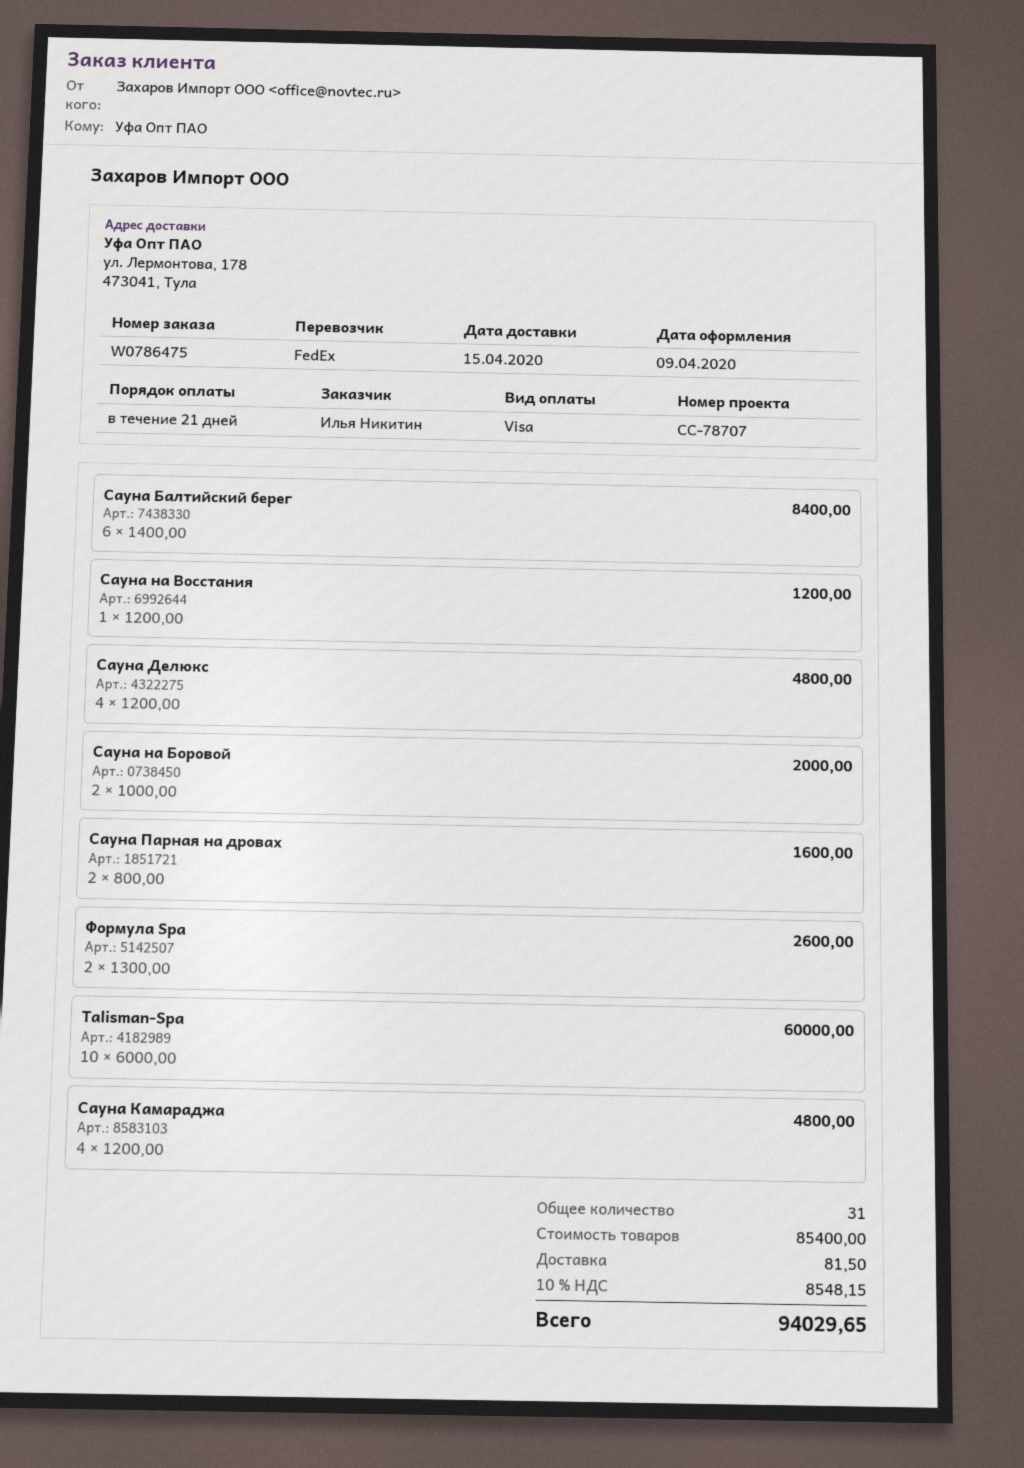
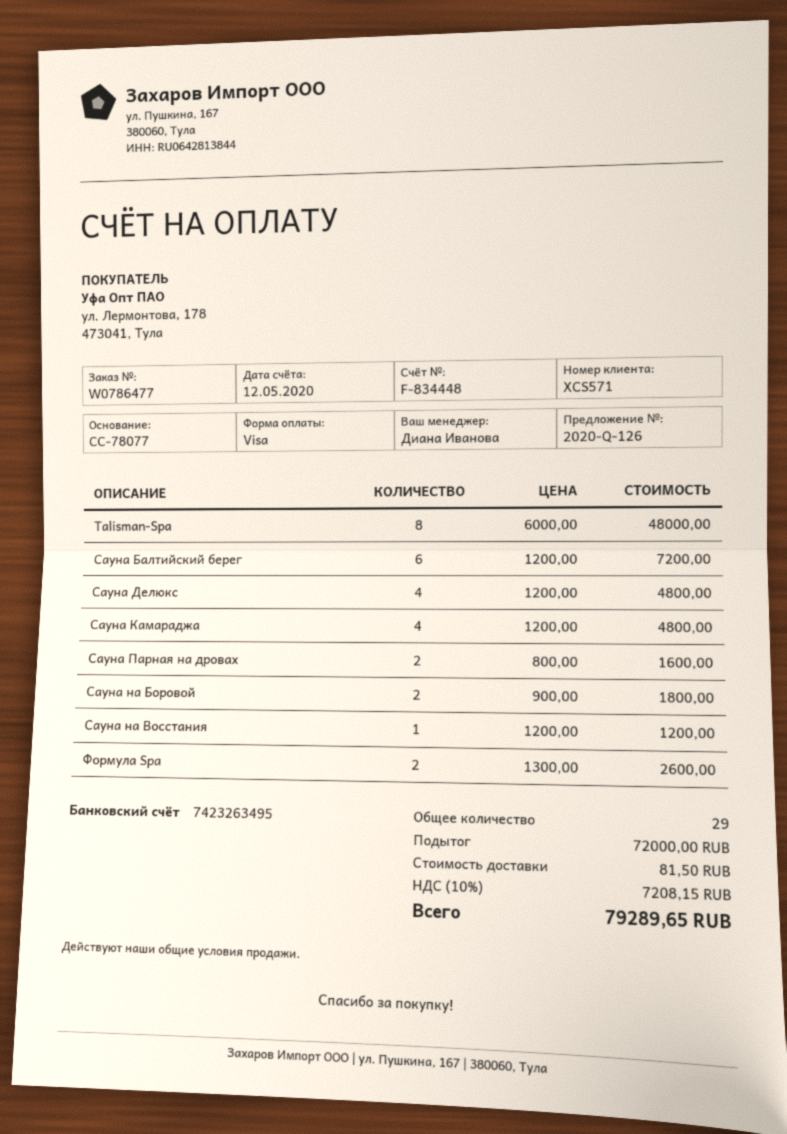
order number: W0786475 -> W0786477
reference: CC-78707 -> CC-78077
Сауна Балтийский берег: 6 x 1400.00 = 8400.00 -> 6 x 1200.00 = 7200.00
Сауна на Боровой: 2 x 1000.00 = 2000.00 -> 2 x 900.00 = 1800.00
Talisman-Spa: 10 x 6000.00 = 60000.00 -> 8 x 6000.00 = 48000.00
total quantity: 31 -> 29
subtotal: 85400.00 -> 72000.00
tax: 10% = 8548.15 -> 10% = 7208.15
total: 94029.65 -> 79289.65

